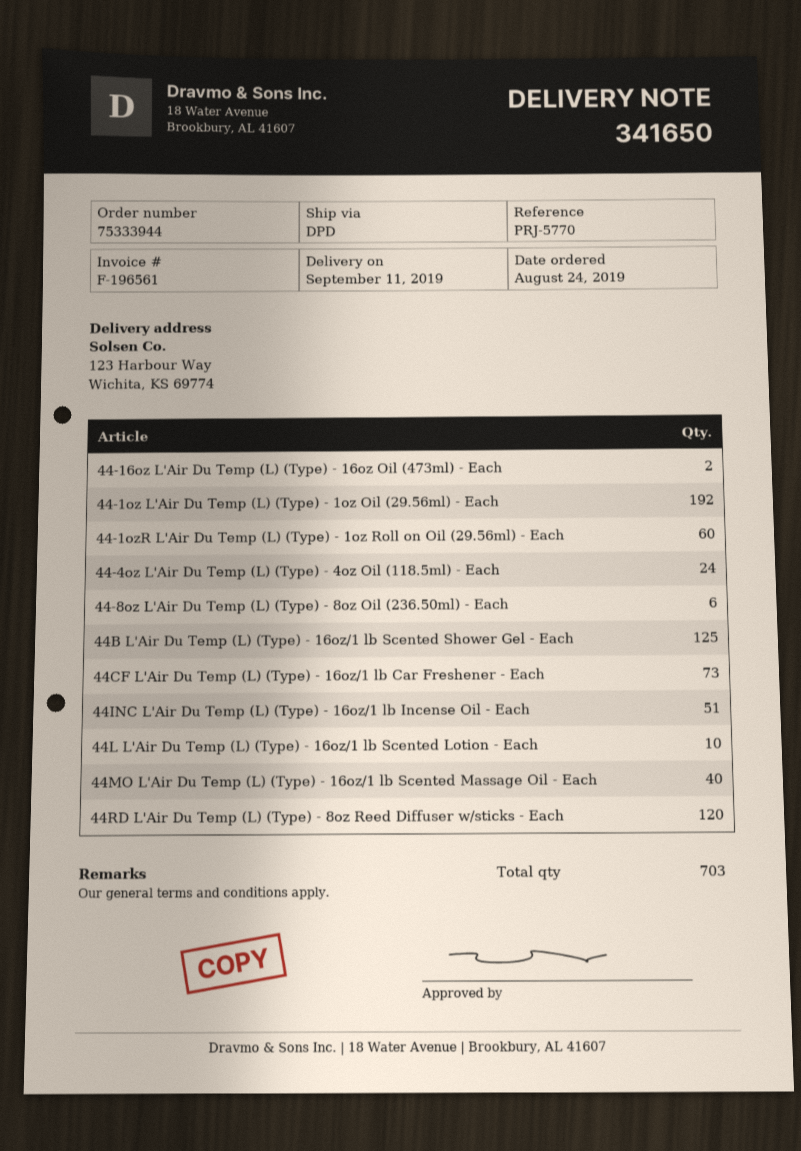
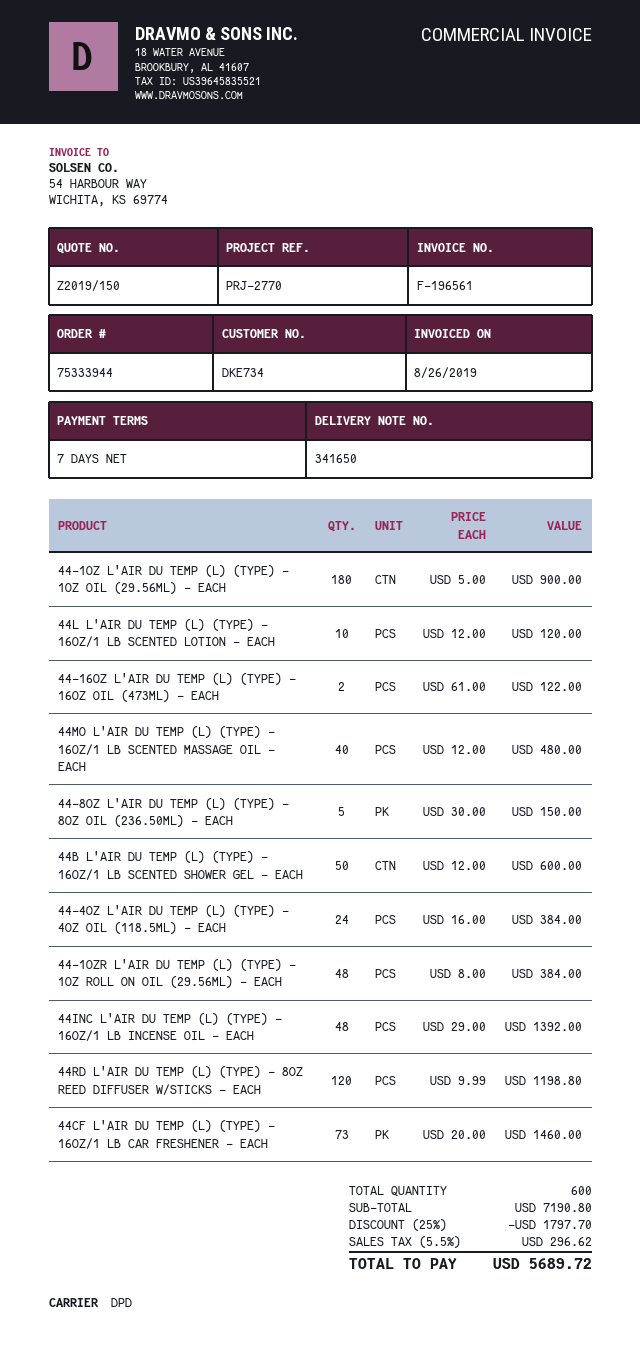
reference: PRJ-5770 -> PRJ-2770
44-1oz L'Air Du Temp (L) (Type) - 1oz Oil (29.56ml) - Each: 192 -> 180
44-1ozR L'Air Du Temp (L) (Type) - 1oz Roll on Oil (29.56ml) - Each: 60 -> 48
44-8oz L'Air Du Temp (L) (Type) - 8oz Oil (236.50ml) - Each: 6 -> 5
44B L'Air Du Temp (L) (Type) - 16oz/1 lb Scented Shower Gel - Each: 125 -> 50
44INC L'Air Du Temp (L) (Type) - 16oz/1 lb Incense Oil - Each: 51 -> 48
total quantity: 703 -> 600

